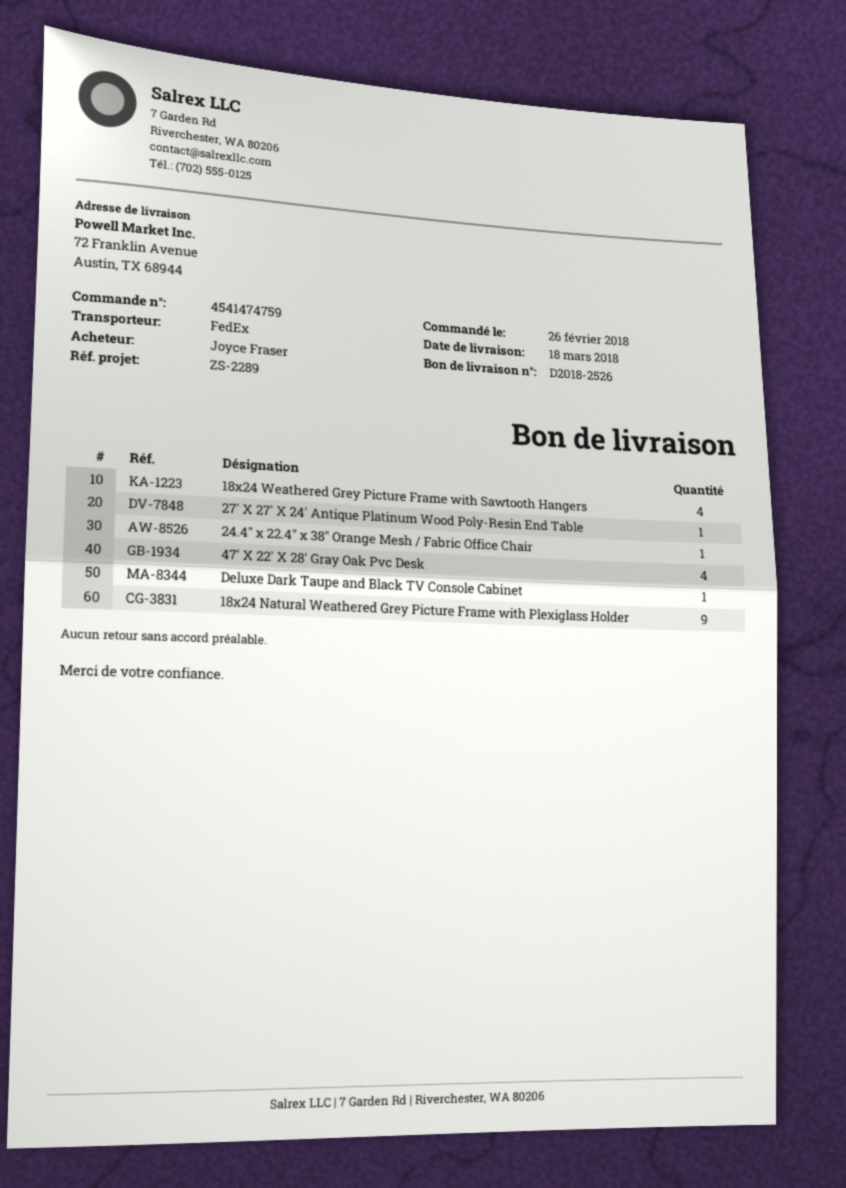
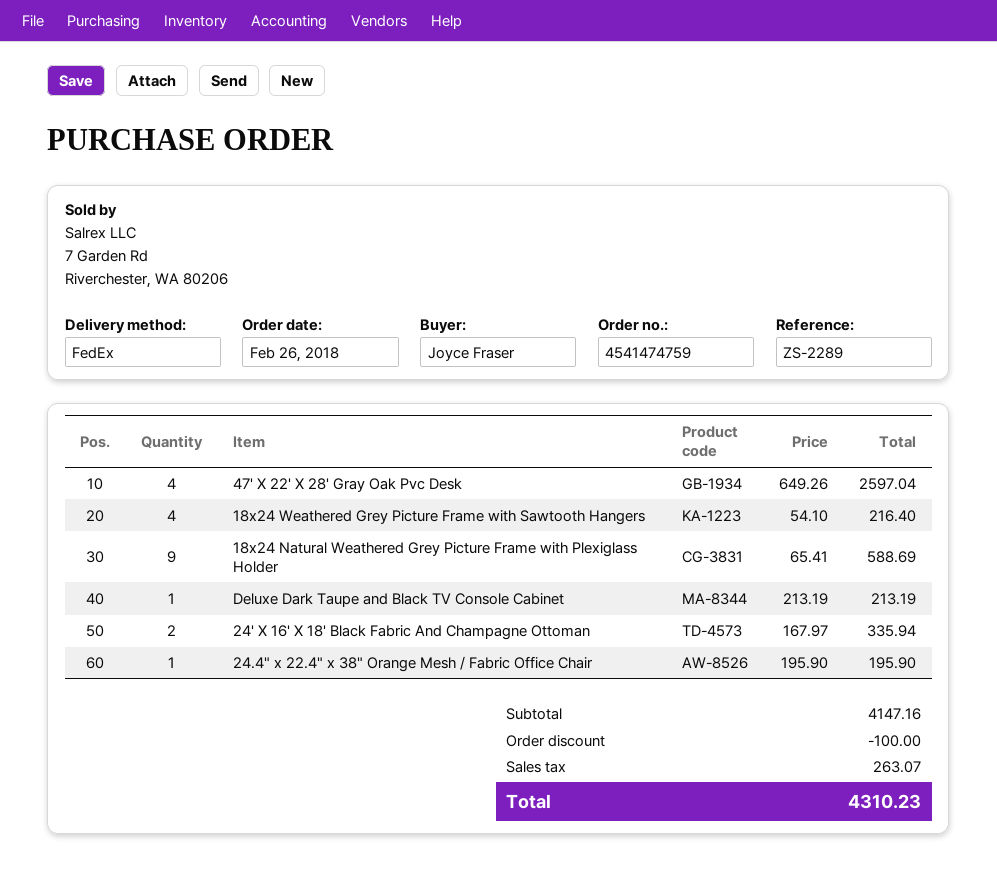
27' X 27' X 24' Antique Platinum Wood Poly-Resin End Table: 1 -> none
24' X 16' X 18' Black Fabric And Champagne Ottoman: none -> 2

